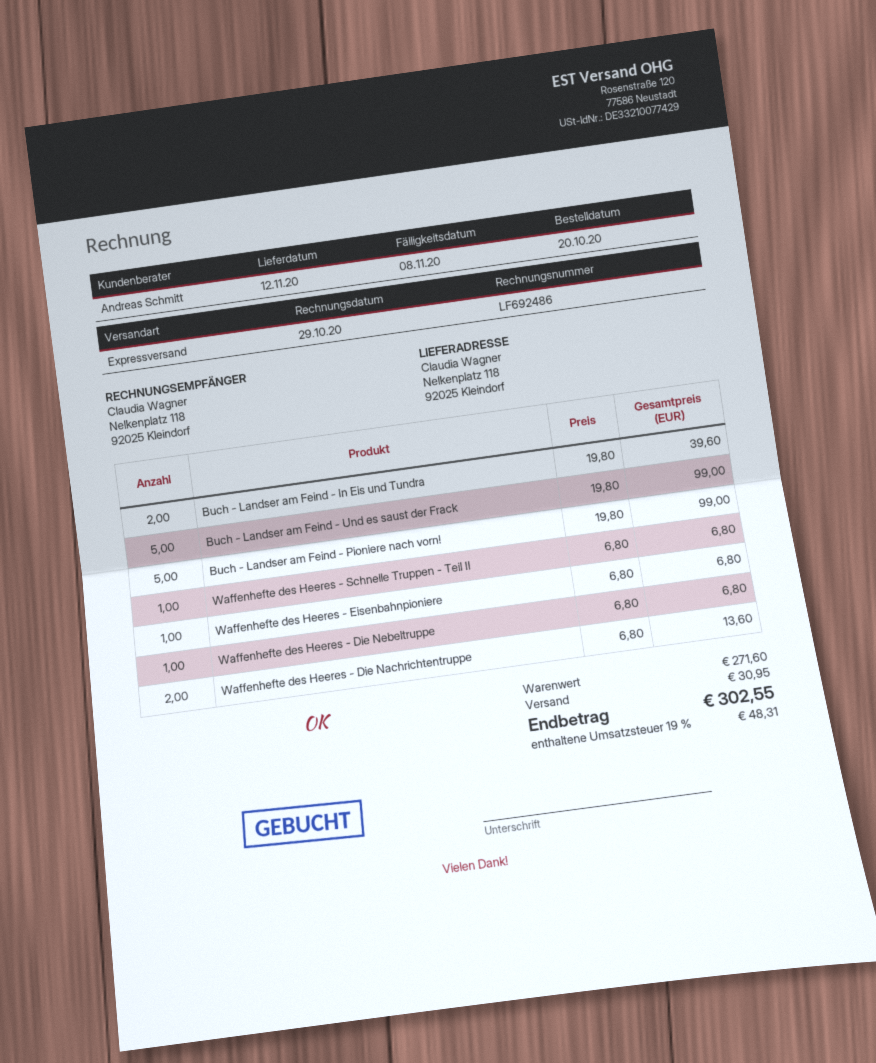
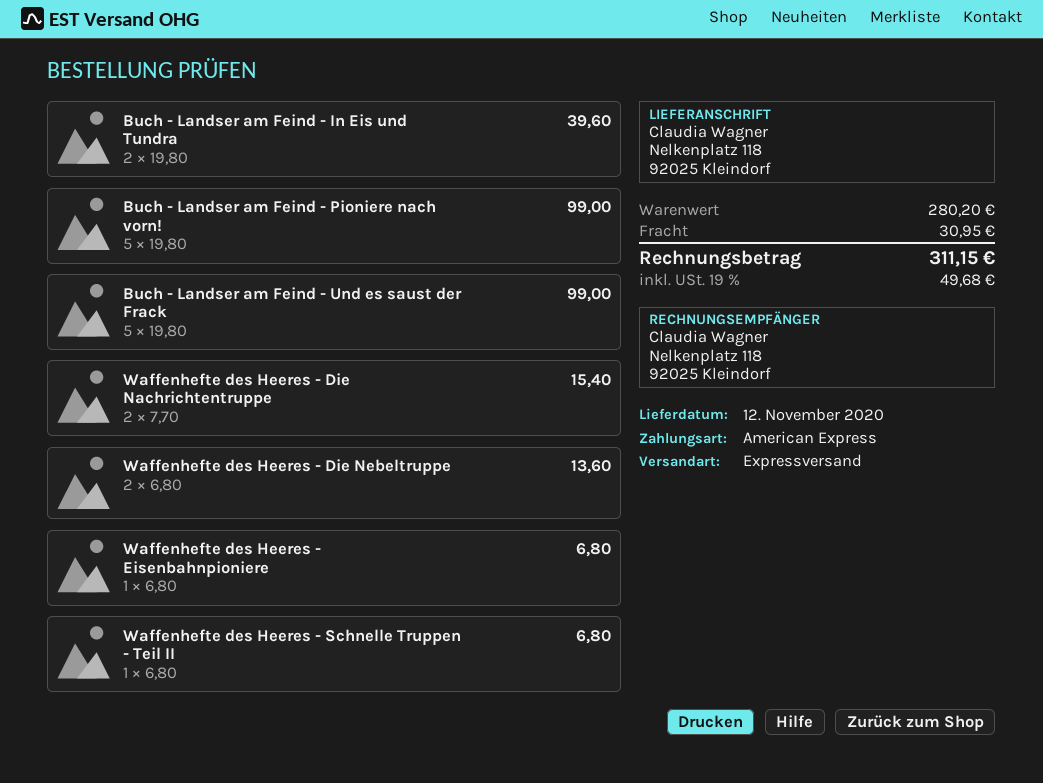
Waffenhefte des Heeres - Die Nebeltruppe: 1 x 6.80 = 6.80 -> 2 x 6.80 = 13.60
Waffenhefte des Heeres - Die Nachrichtentruppe: 2 x 6.80 = 13.60 -> 2 x 7.70 = 15.40
subtotal: 271.60 -> 280.20
tax: 19% = 48.31 -> 19% = 49.68
total: 302.55 -> 311.15

